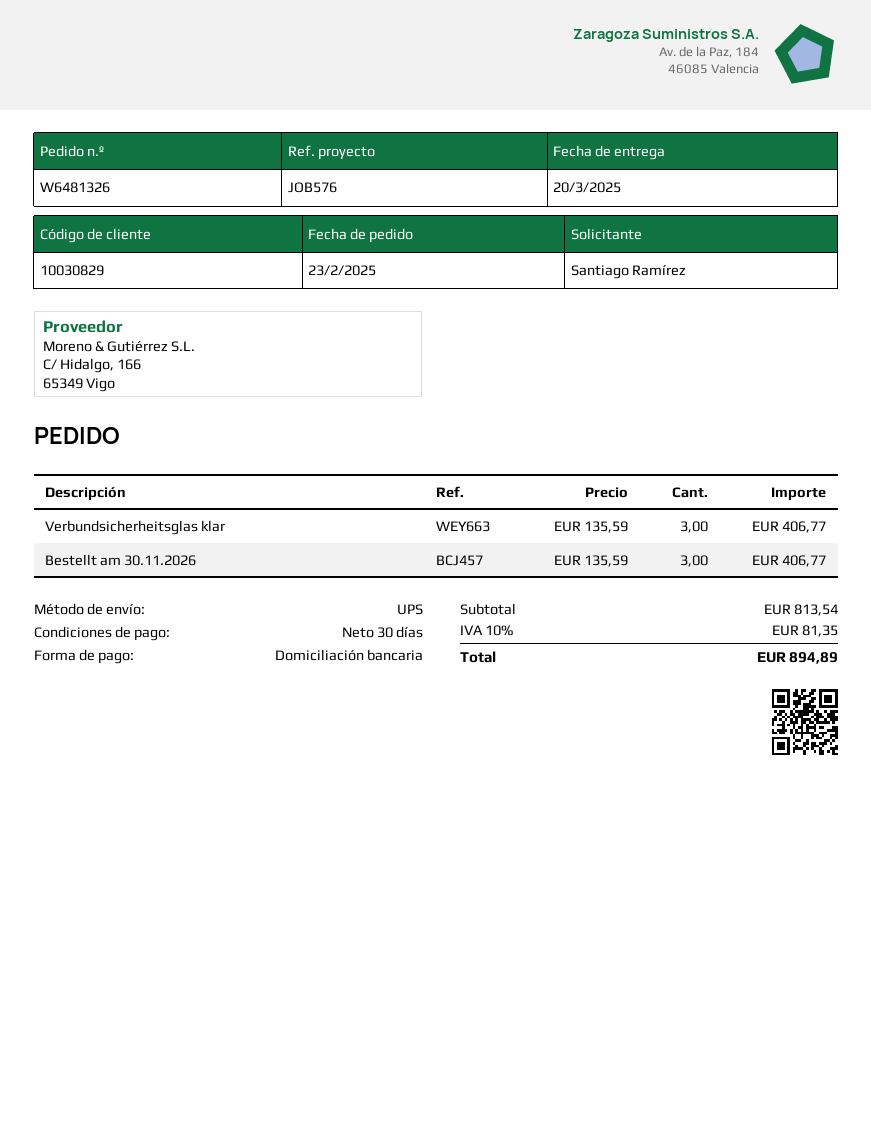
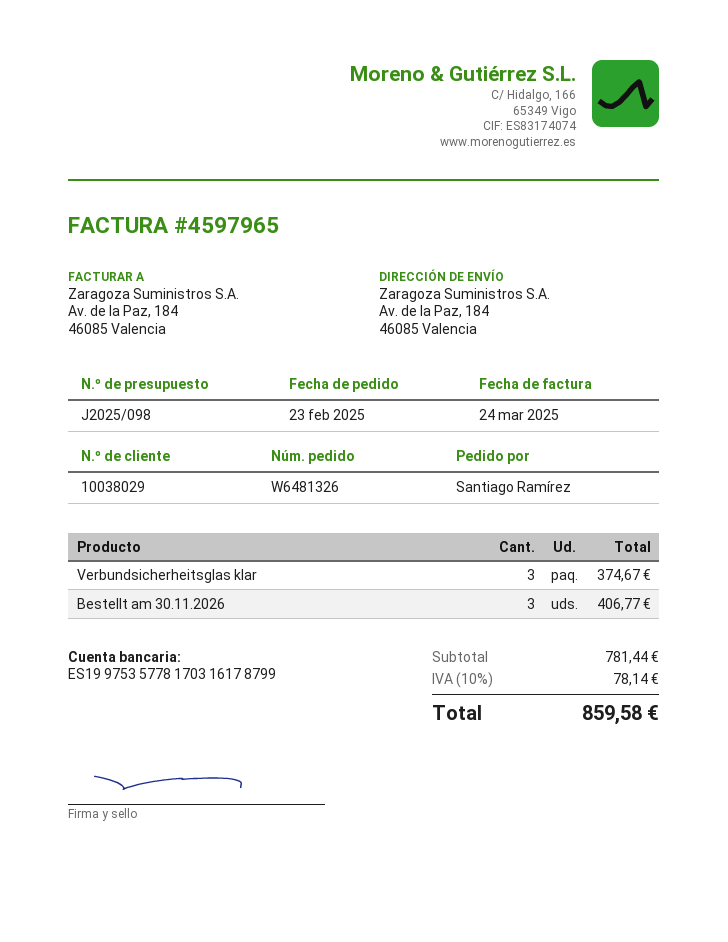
customer number: 10030829 -> 10038029
Verbundsicherheitsglas klar: 3 for 406.77 -> 3 for 374.67
subtotal: 813.54 -> 781.44
tax: 10% = 81.35 -> 10% = 78.14
total: 894.89 -> 859.58

